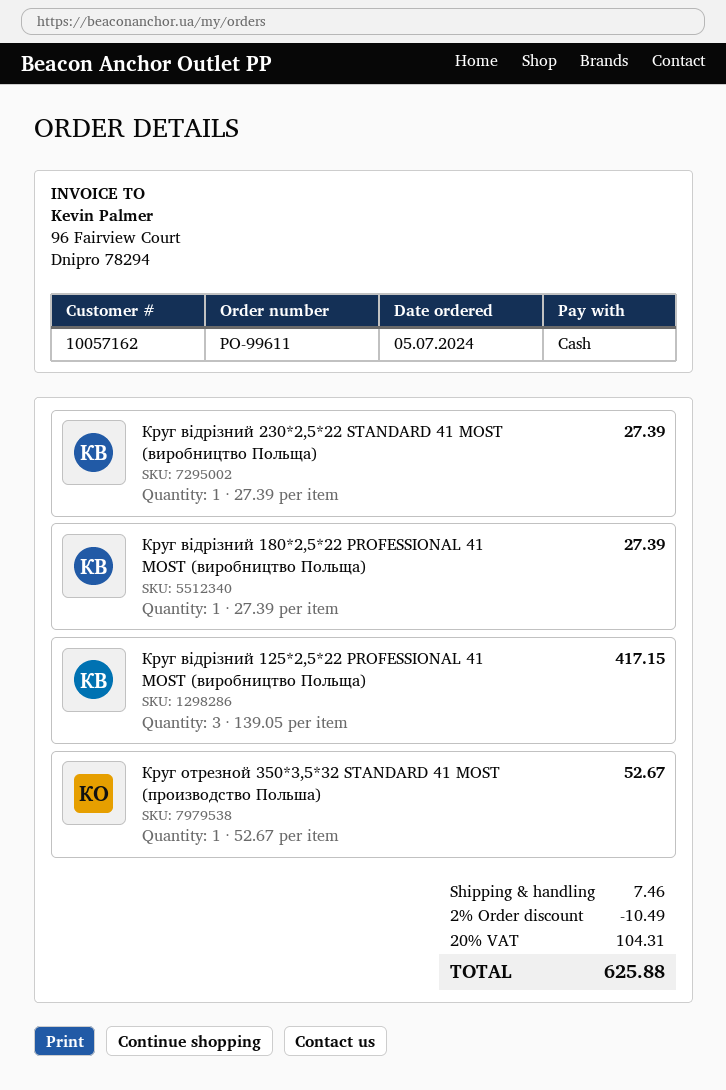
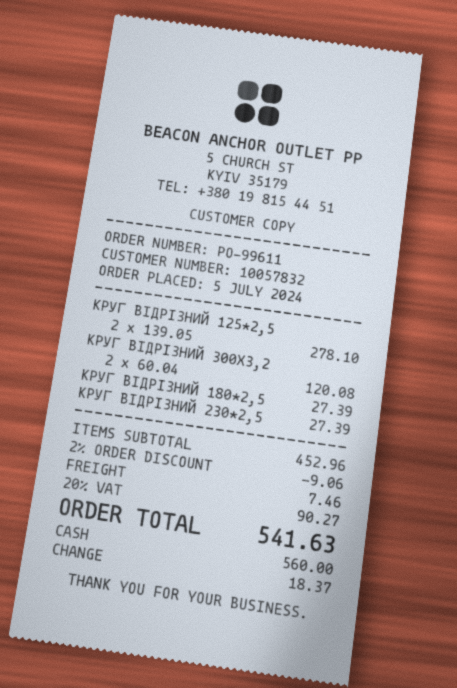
customer number: 10057162 -> 10057832
Круг відрізний 125*2,5*22 PROFESSIONAL 41 MOST (виробництво Польща): 3 x 139.05 = 417.15 -> 2 x 139.05 = 278.10
Круг отрезной 350*3,5*32 STANDARD 41 MOST (производство Польша): 1 x 52.67 = 52.67 -> none
КРУГ ВІДРІЗНИЙ 300Х3,2: none -> 2 x 60.04 = 120.08
discount: 2% = 10.49 -> 2% = 9.06
tax: 20% = 104.31 -> 20% = 90.27
total: 625.88 -> 541.63

